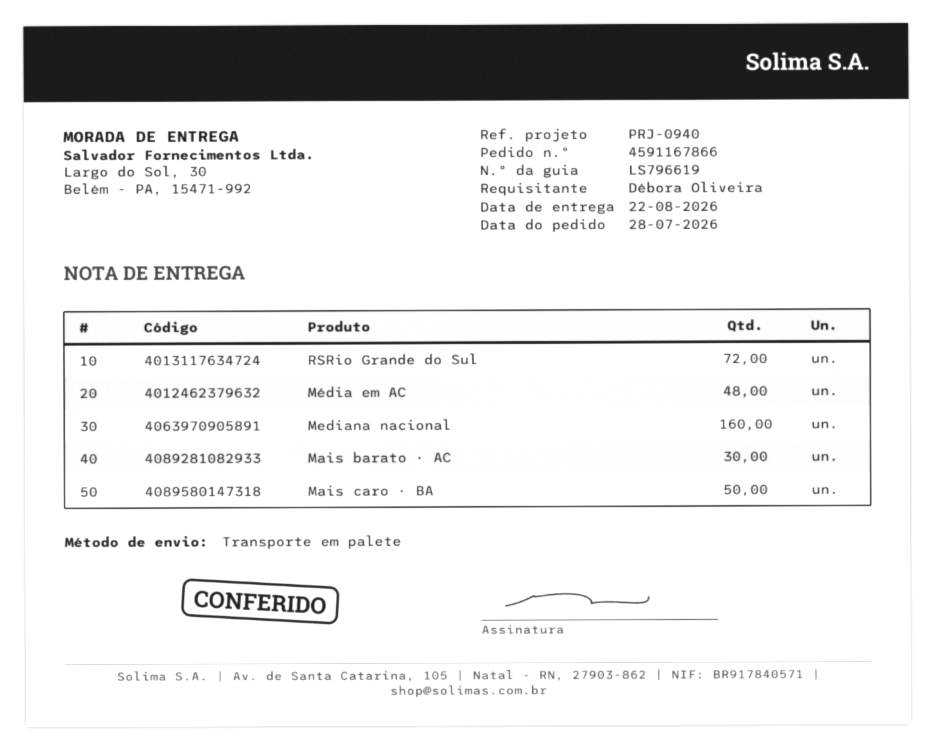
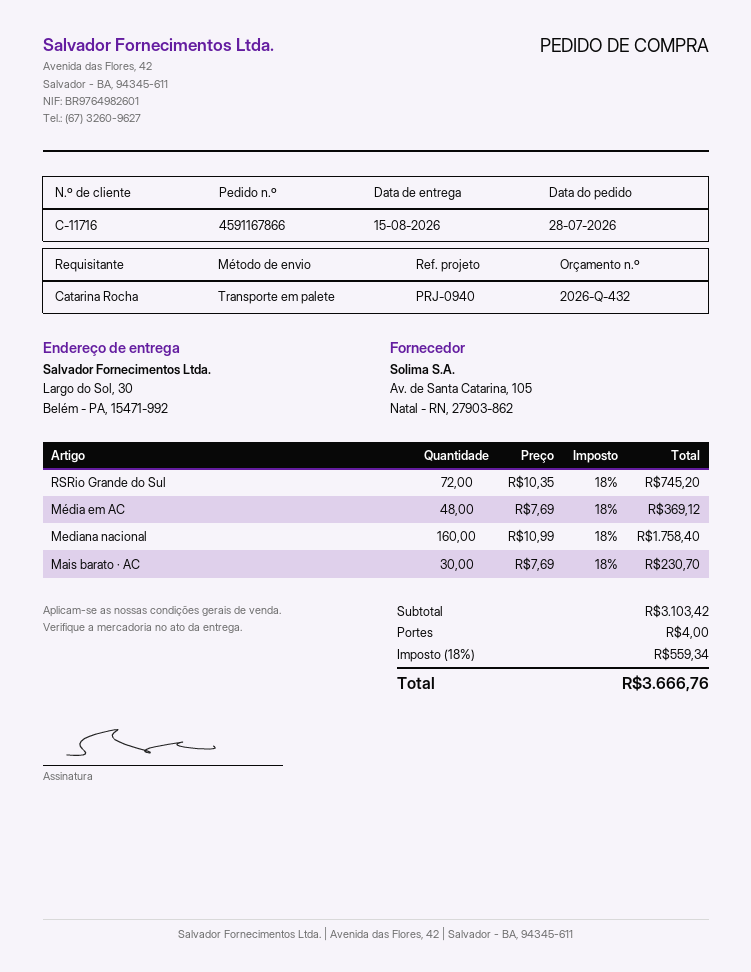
delivery date: 2026-08-22 -> 2026-08-15
ordered by: Débora Oliveira -> Catarina Rocha
Mais caro · BA: 50 -> none

